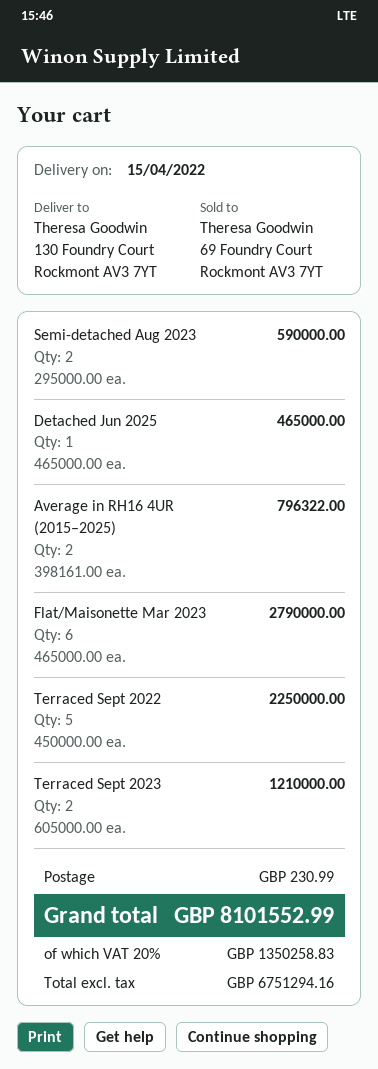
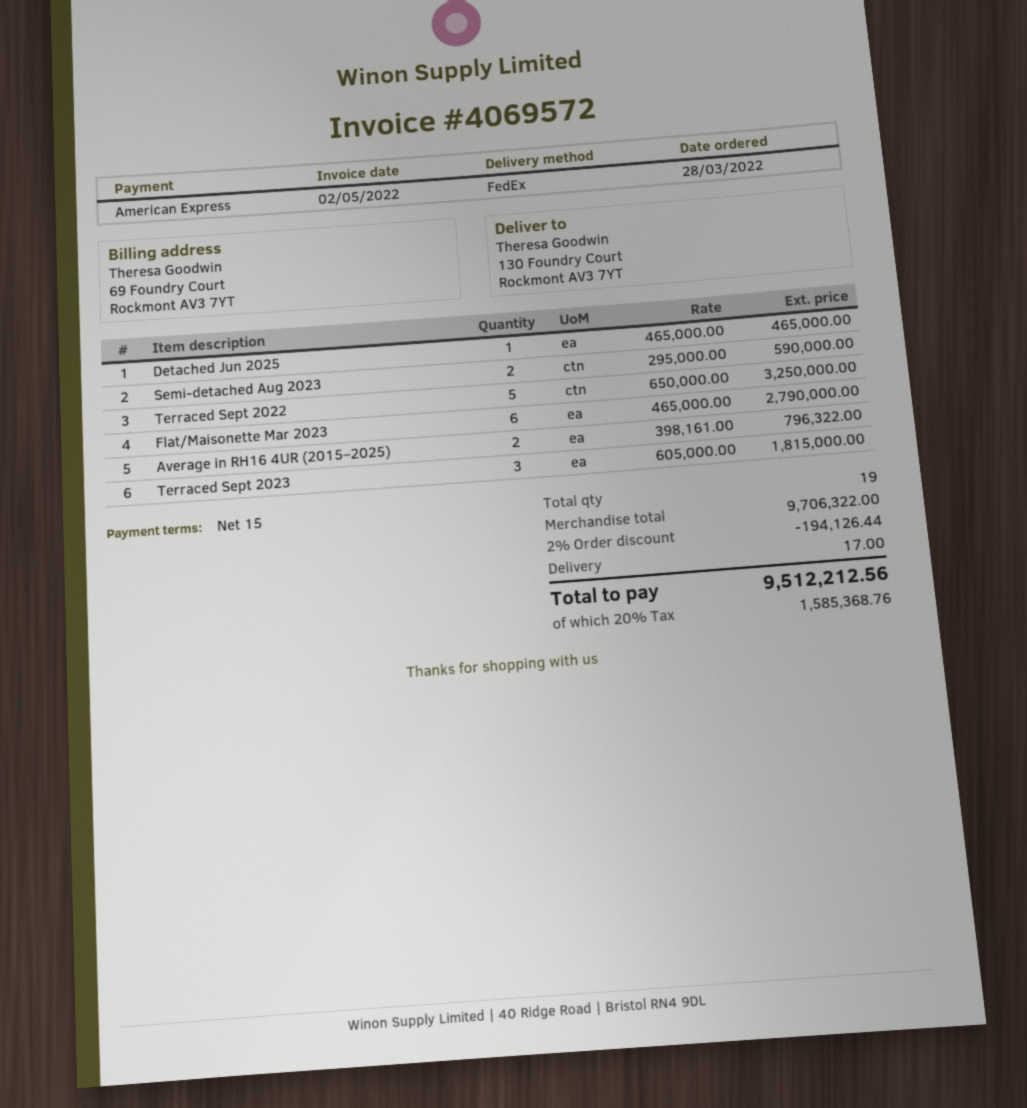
Terraced Sept 2022: 5 x 450000.00 = 2250000.00 -> 5 x 650000.00 = 3250000.00
Terraced Sept 2023: 2 x 605000.00 = 1210000.00 -> 3 x 605000.00 = 1815000.00
discount: none -> 2% = 194126.44
shipping: 230.99 -> 17.00
tax: 20% = 1350258.83 -> 20% = 1585368.76
total: 8101552.99 -> 9512212.56

